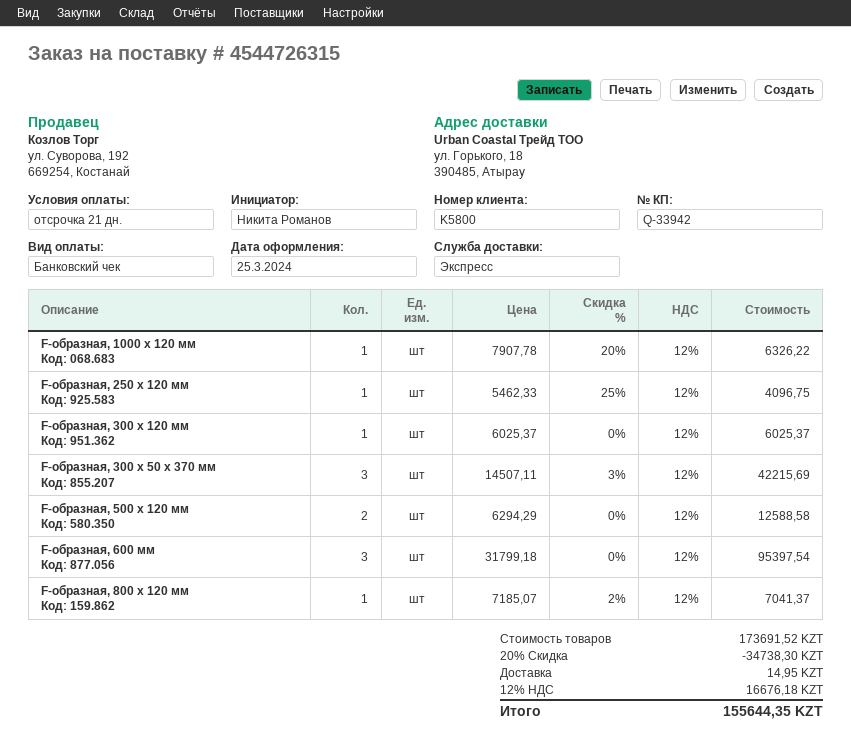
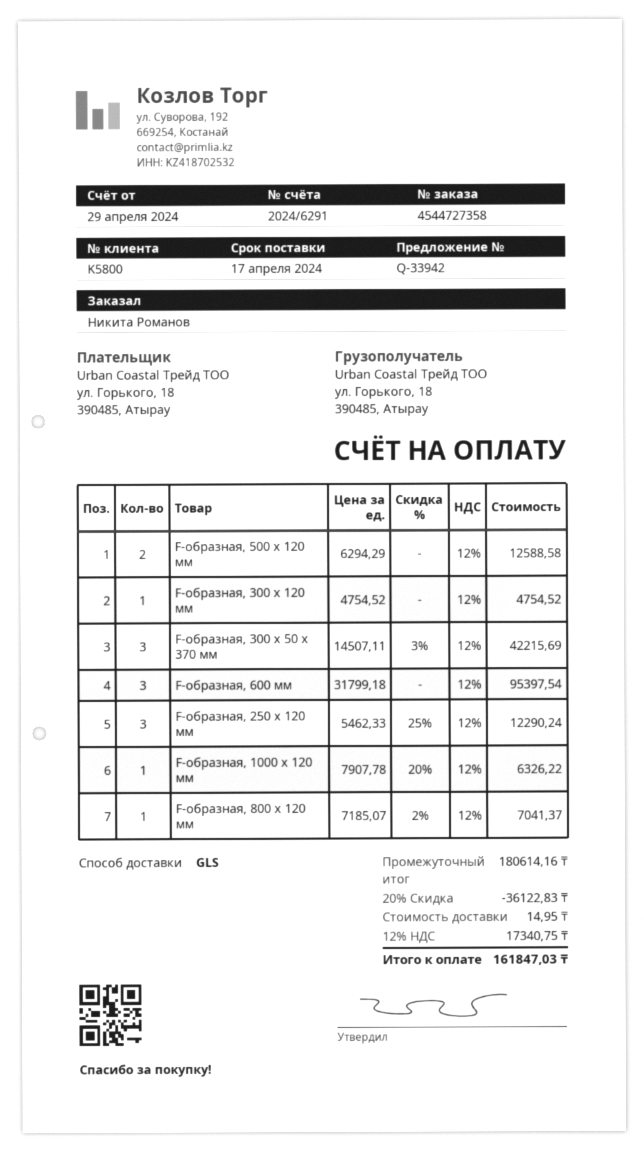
order number: 4544726315 -> 4544727358
shipping method: express -> GLS
F-образная, 250 х 120 мм: 1 x 5462.33 - 25% = 4096.75 -> 3 x 5462.33 - 25% = 12290.24
F-образная, 300 х 120 мм: 1 x 6025.37 = 6025.37 -> 1 x 4754.52 = 4754.52
subtotal: 173691.52 -> 180614.16
discount: 20% = 34738.30 -> 20% = 36122.83
tax: 12% = 16676.18 -> 12% = 17340.75
total: 155644.35 -> 161847.03

